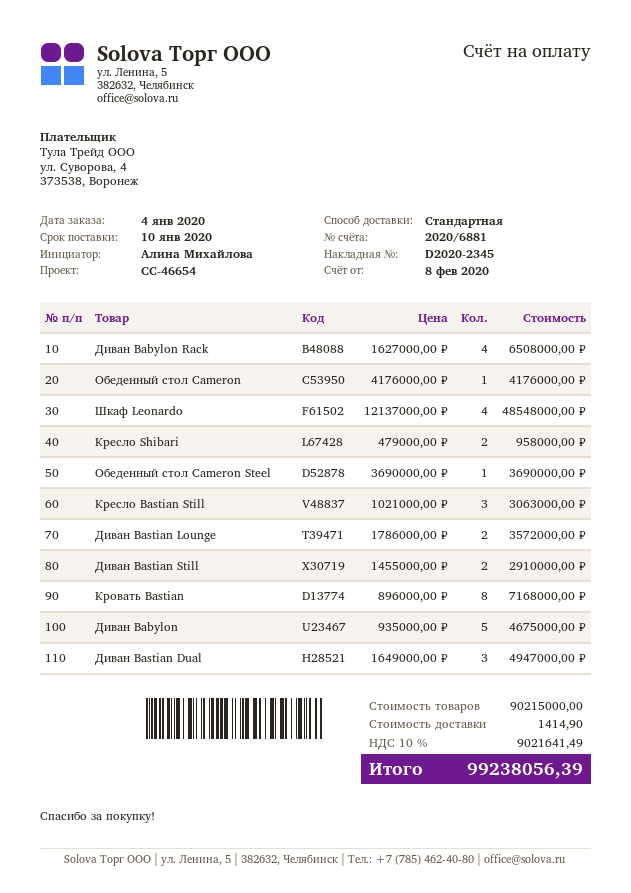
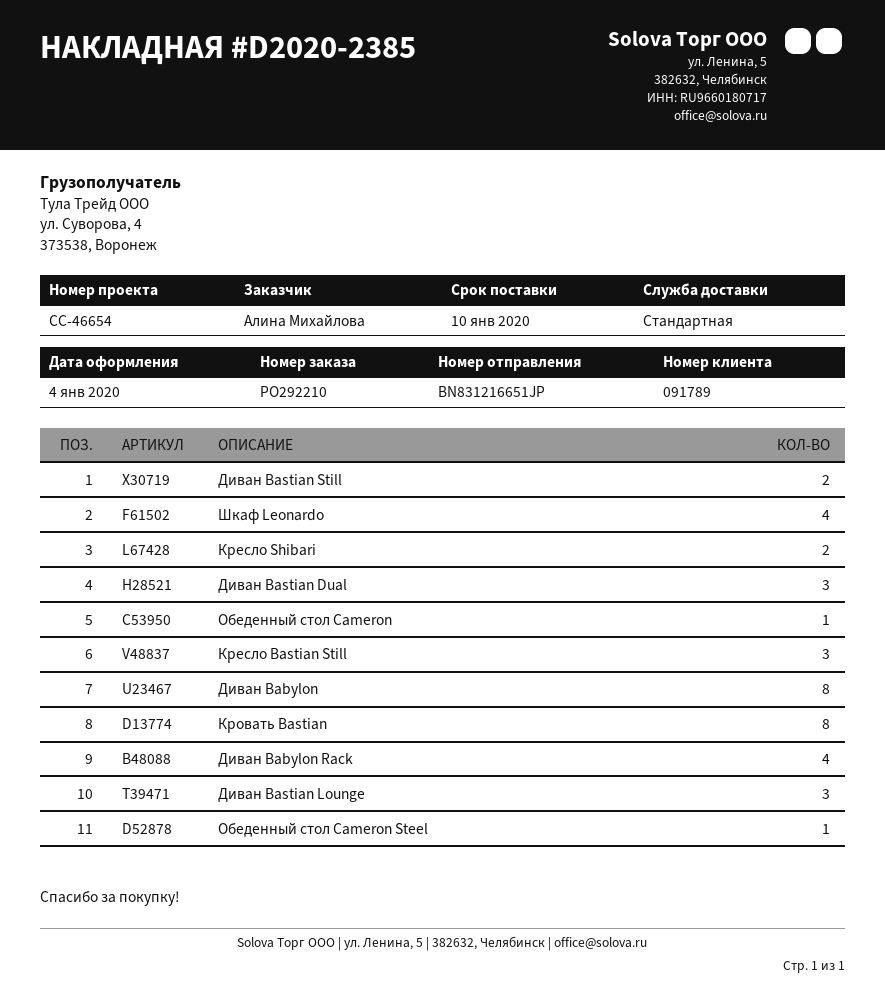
delivery note number: D2020-2345 -> D2020-2385
Диван Bastian Lounge: 2 -> 3
Диван Babylon: 5 -> 8

